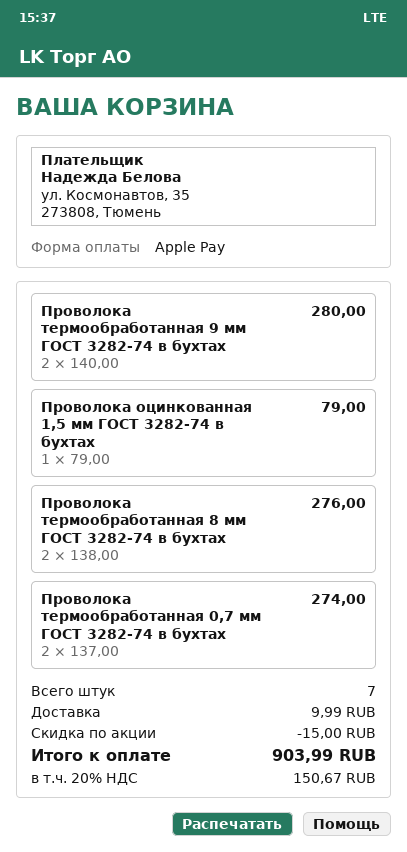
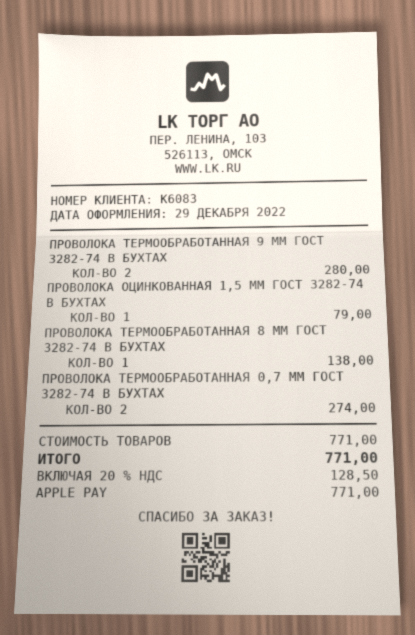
Проволока термообработанная 8 мм ГОСТ 3282-74 в бухтах: 2 for 276.00 -> 1 for 138.00
discount: 15.00 -> none
shipping: 9.99 -> none
tax: 20% = 150.67 -> 20% = 128.50
total: 903.99 -> 771.00

